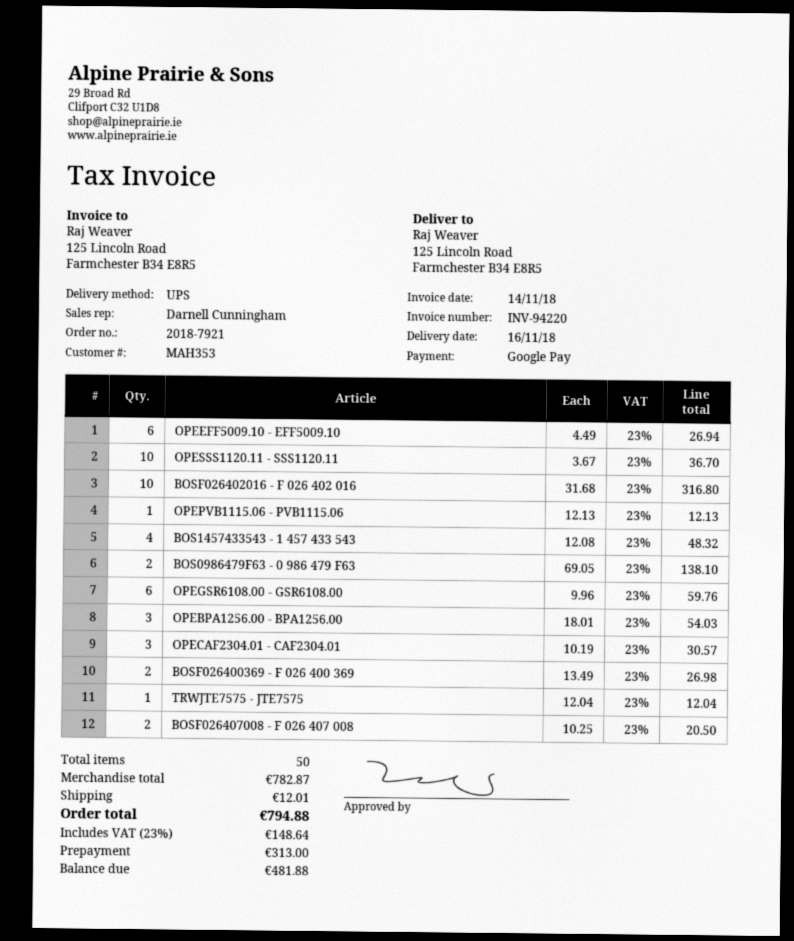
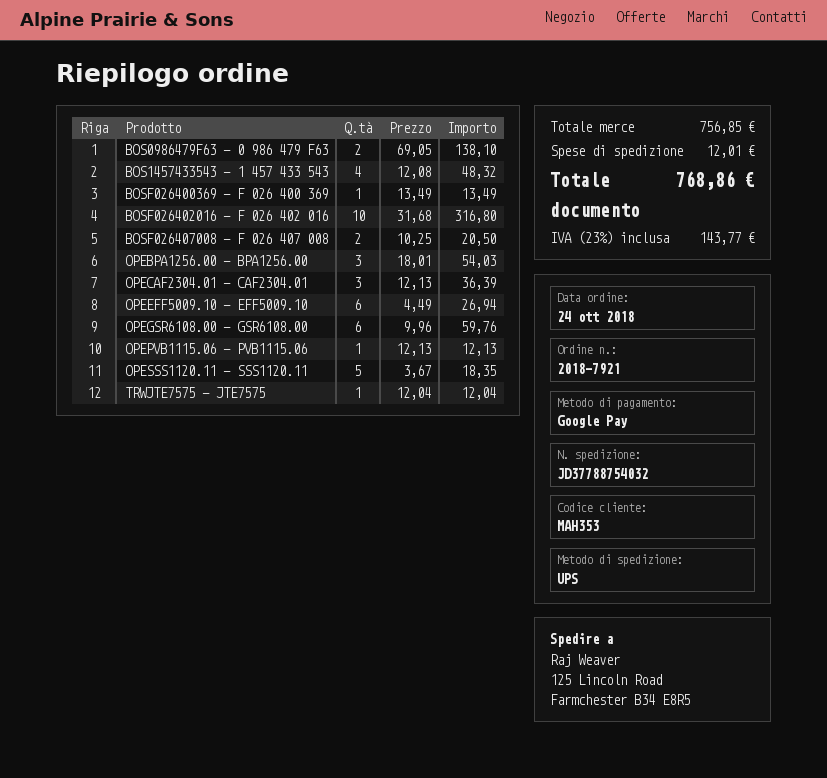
OPESSS1120.11 - SSS1120.11: 10 x 3.67 = 36.70 -> 5 x 3.67 = 18.35
OPECAF2304.01 - CAF2304.01: 3 x 10.19 = 30.57 -> 3 x 12.13 = 36.39
BOSF026400369 - F 026 400 369: 2 x 13.49 = 26.98 -> 1 x 13.49 = 13.49
subtotal: 782.87 -> 756.85
tax: 23% = 148.64 -> 23% = 143.77
total: 794.88 -> 768.86

